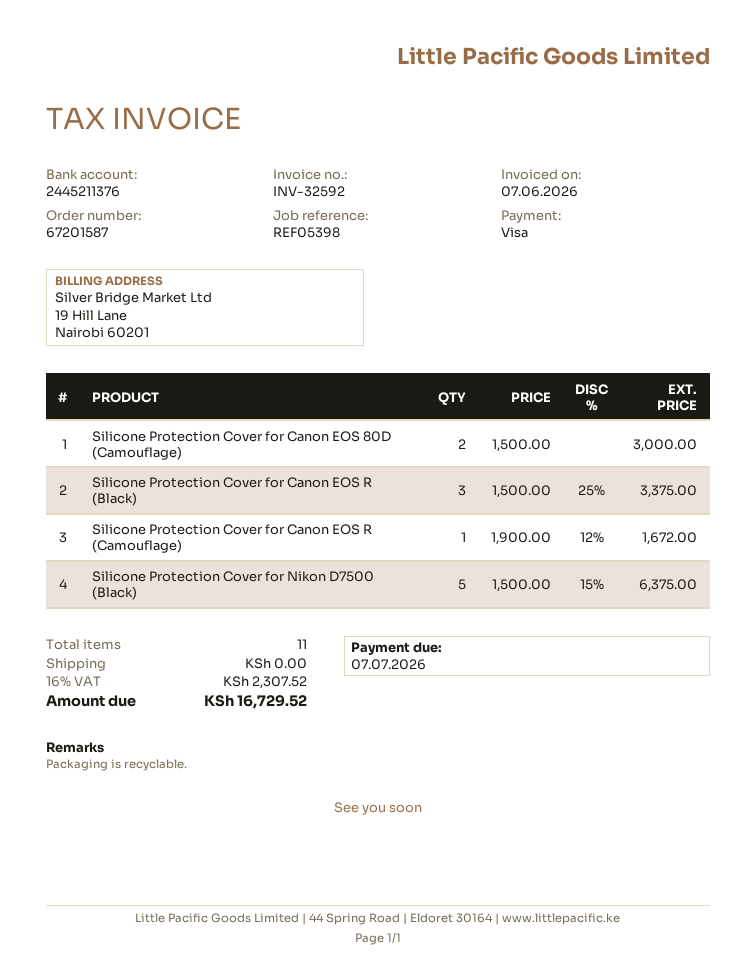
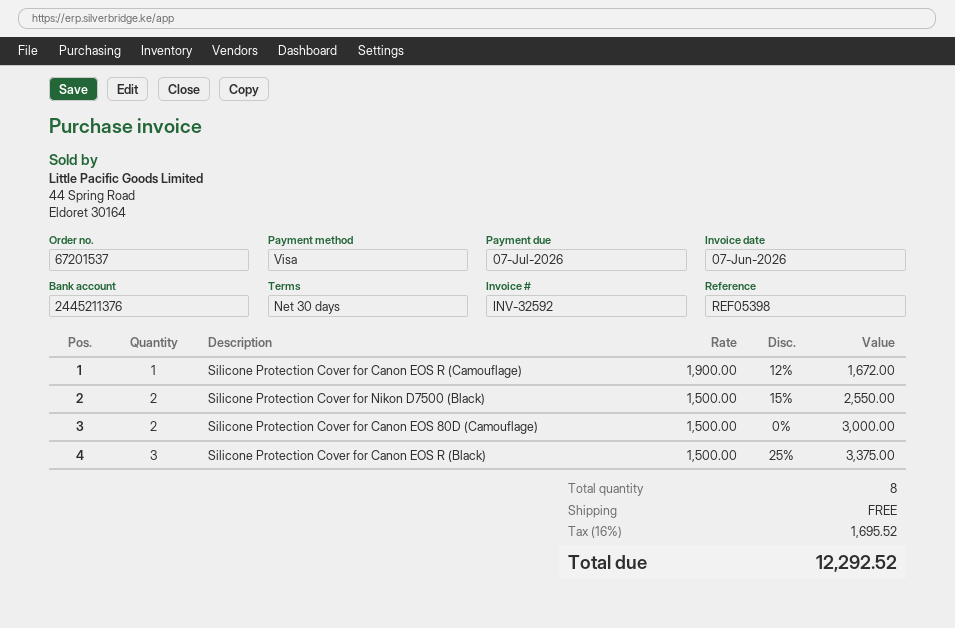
order number: 67201587 -> 67201537
Silicone Protection Cover for Nikon D7500 (Black): 5 x 1500.00 - 15% = 6375.00 -> 2 x 1500.00 - 15% = 2550.00
total quantity: 11 -> 8
tax: 16% = 2307.52 -> 16% = 1695.52
total: 16729.52 -> 12292.52

